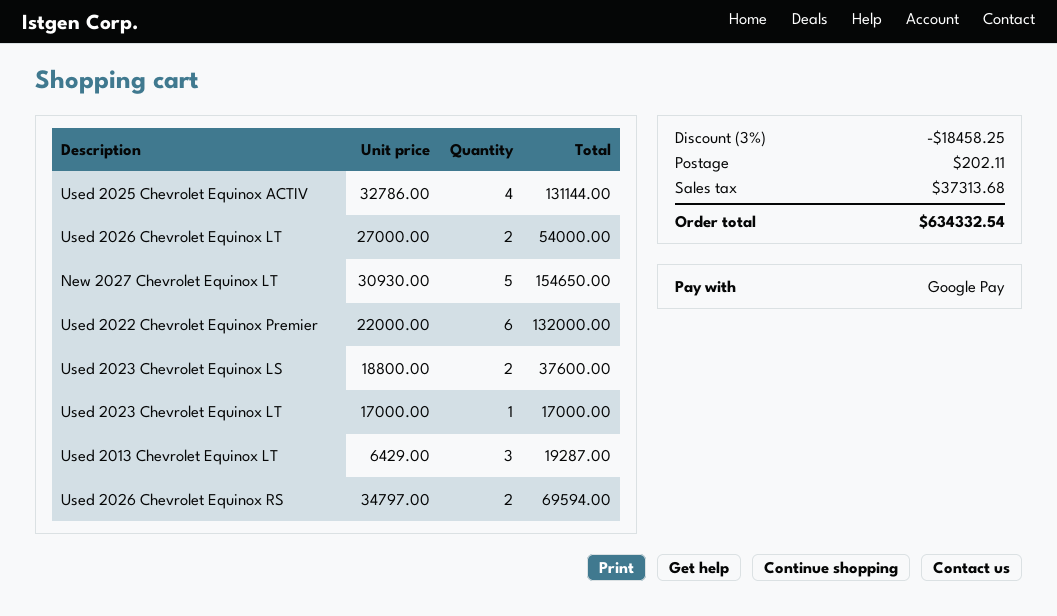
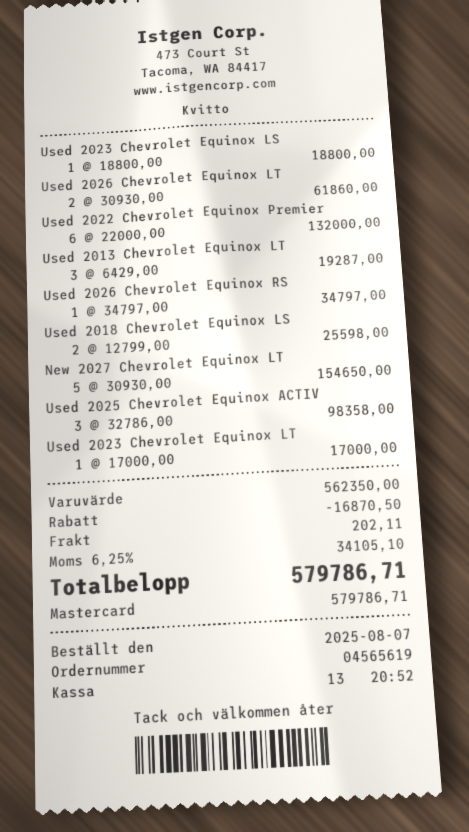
payment method: Google Pay -> Mastercard
Used 2025 Chevrolet Equinox ACTIV: 4 x 32786.00 = 131144.00 -> 3 x 32786.00 = 98358.00
Used 2026 Chevrolet Equinox LT: 2 x 27000.00 = 54000.00 -> 2 x 30930.00 = 61860.00
Used 2023 Chevrolet Equinox LS: 2 x 18800.00 = 37600.00 -> 1 x 18800.00 = 18800.00
Used 2026 Chevrolet Equinox RS: 2 x 34797.00 = 69594.00 -> 1 x 34797.00 = 34797.00
Used 2018 Chevrolet Equinox LS: none -> 2 x 12799.00 = 25598.00
discount: 18458.25 -> 16870.50
tax: 37313.68 -> 34105.10
total: 634332.54 -> 579786.71

